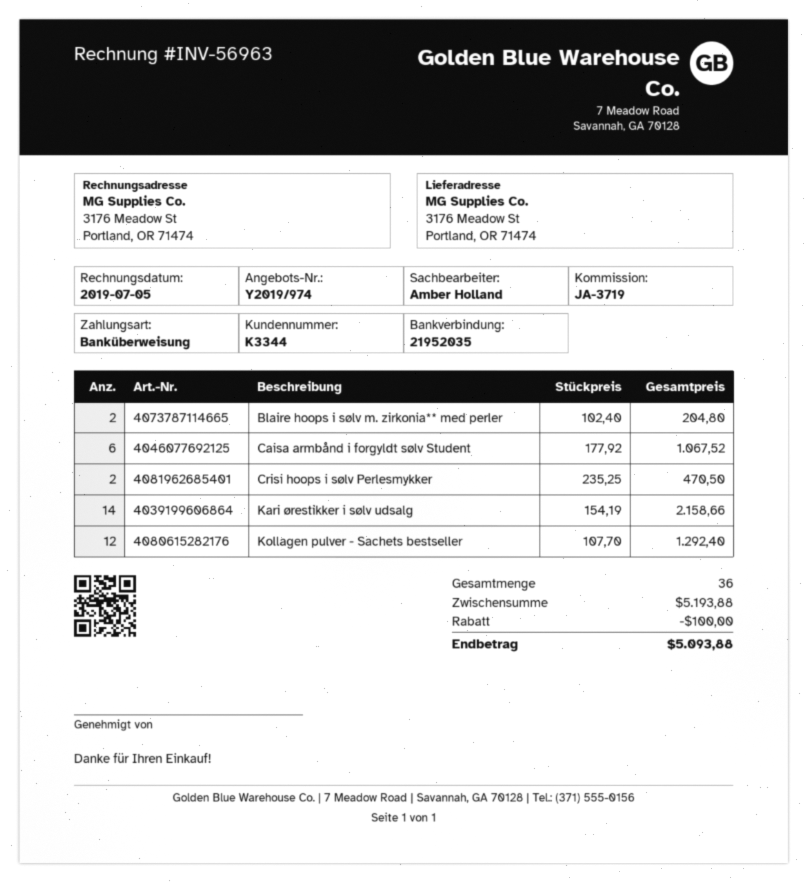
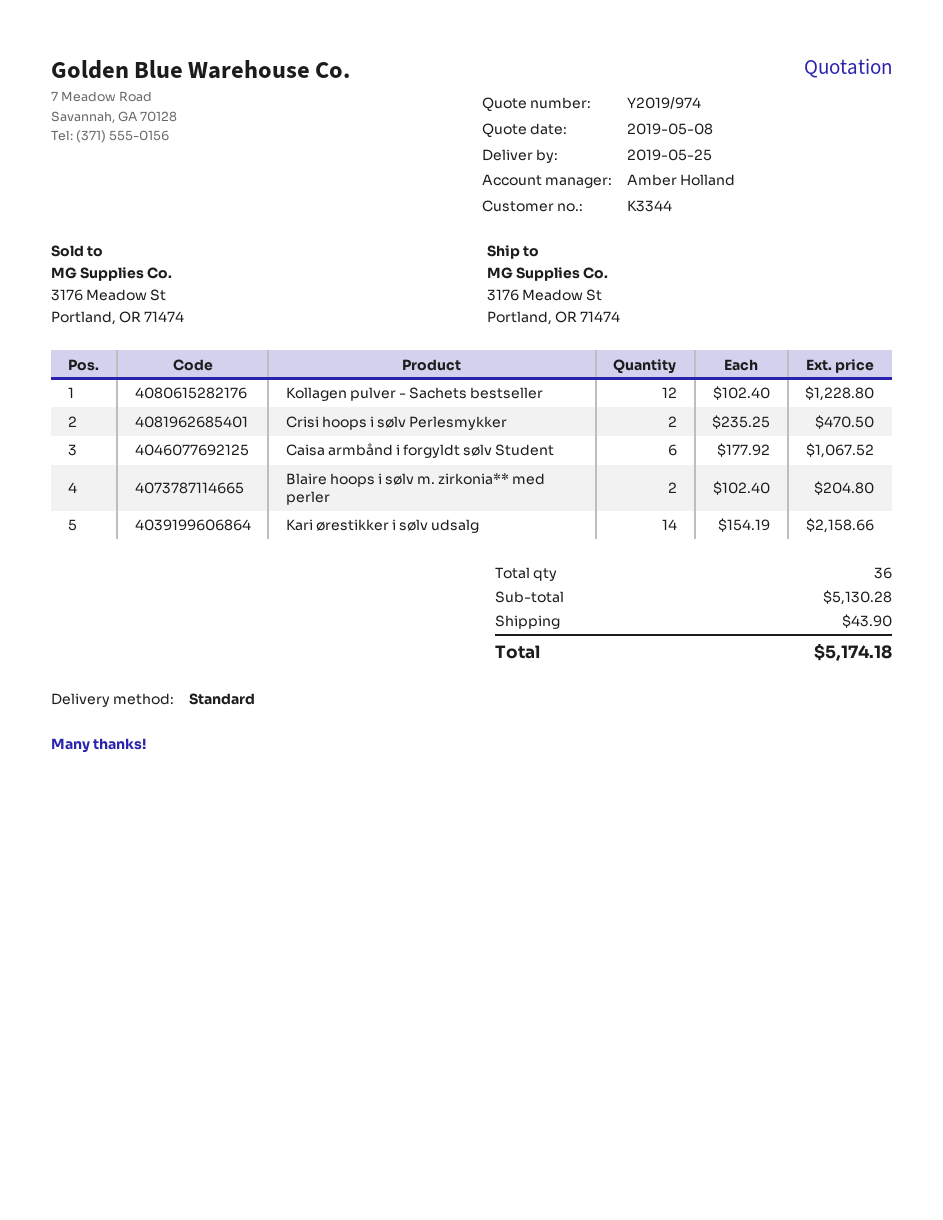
Kollagen pulver - Sachets bestseller: 12 x 107.70 = 1292.40 -> 12 x 102.40 = 1228.80
subtotal: 5193.88 -> 5130.28
discount: 100.00 -> none
shipping: none -> 43.90
total: 5093.88 -> 5174.18

